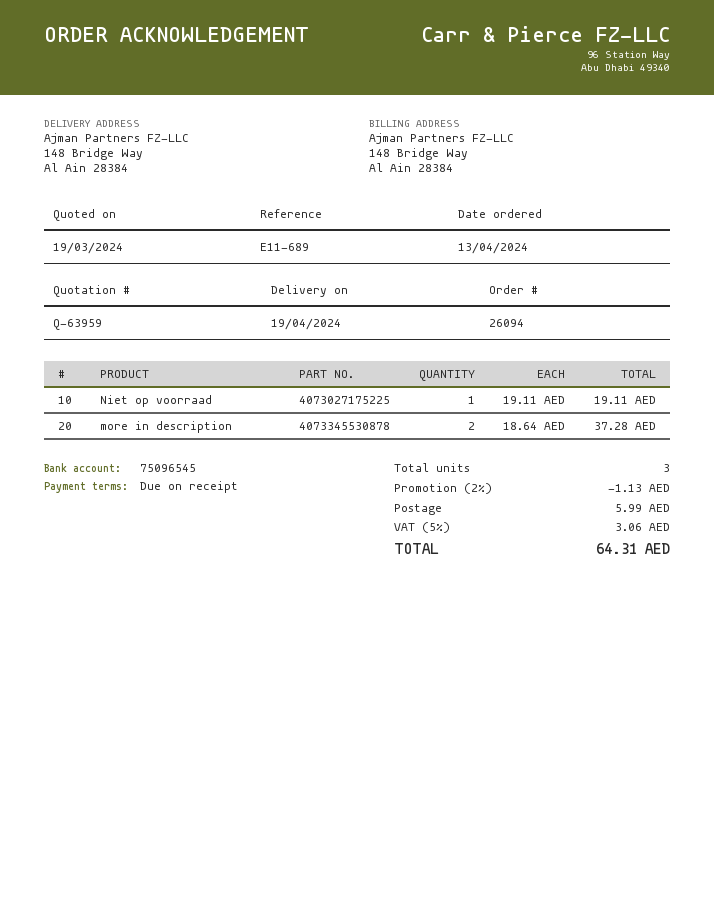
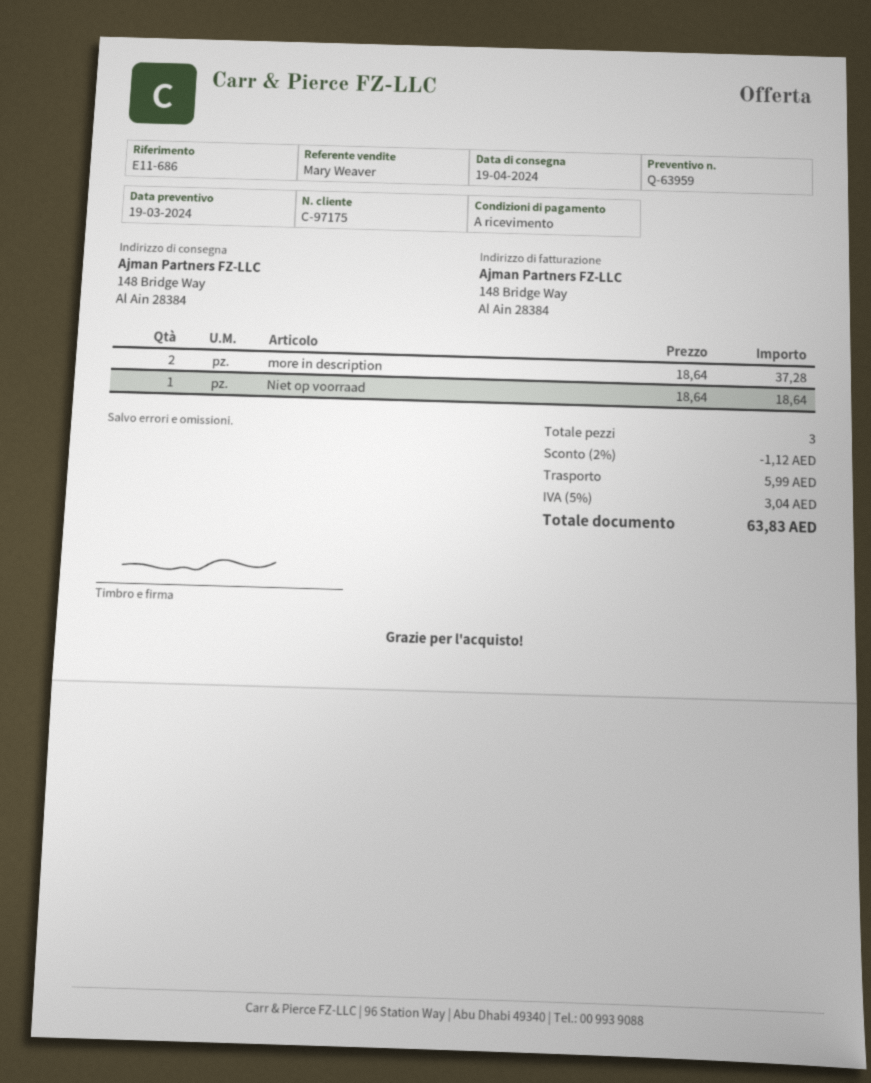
reference: E11-689 -> E11-686
Niet op voorraad: 1 x 19.11 = 19.11 -> 1 x 18.64 = 18.64
discount: 2% = 1.13 -> 2% = 1.12
tax: 5% = 3.06 -> 5% = 3.04
total: 64.31 -> 63.83

